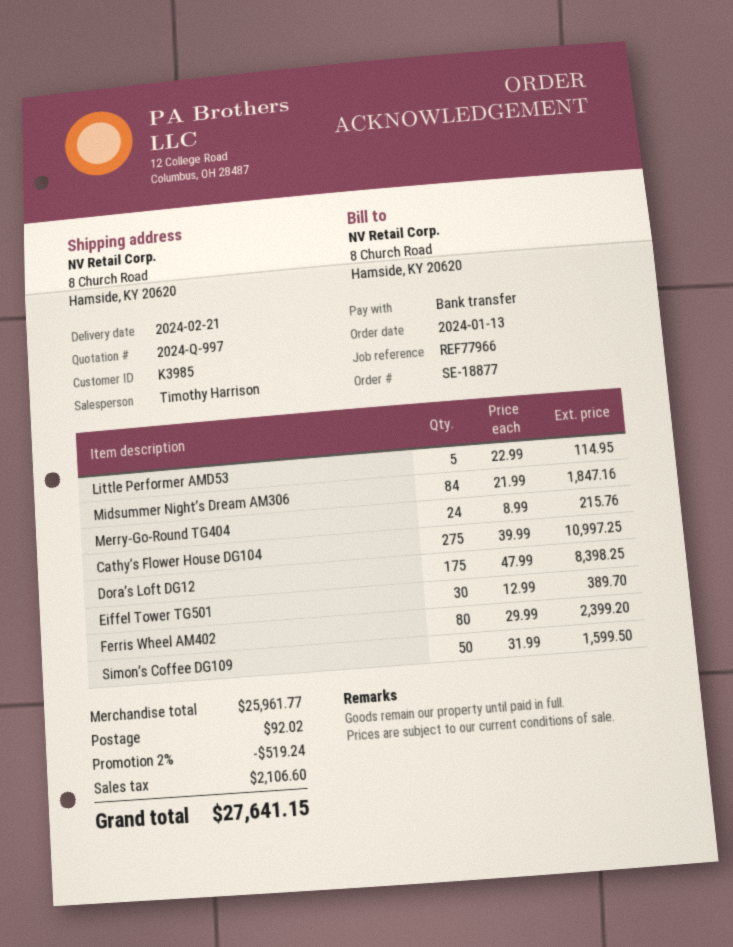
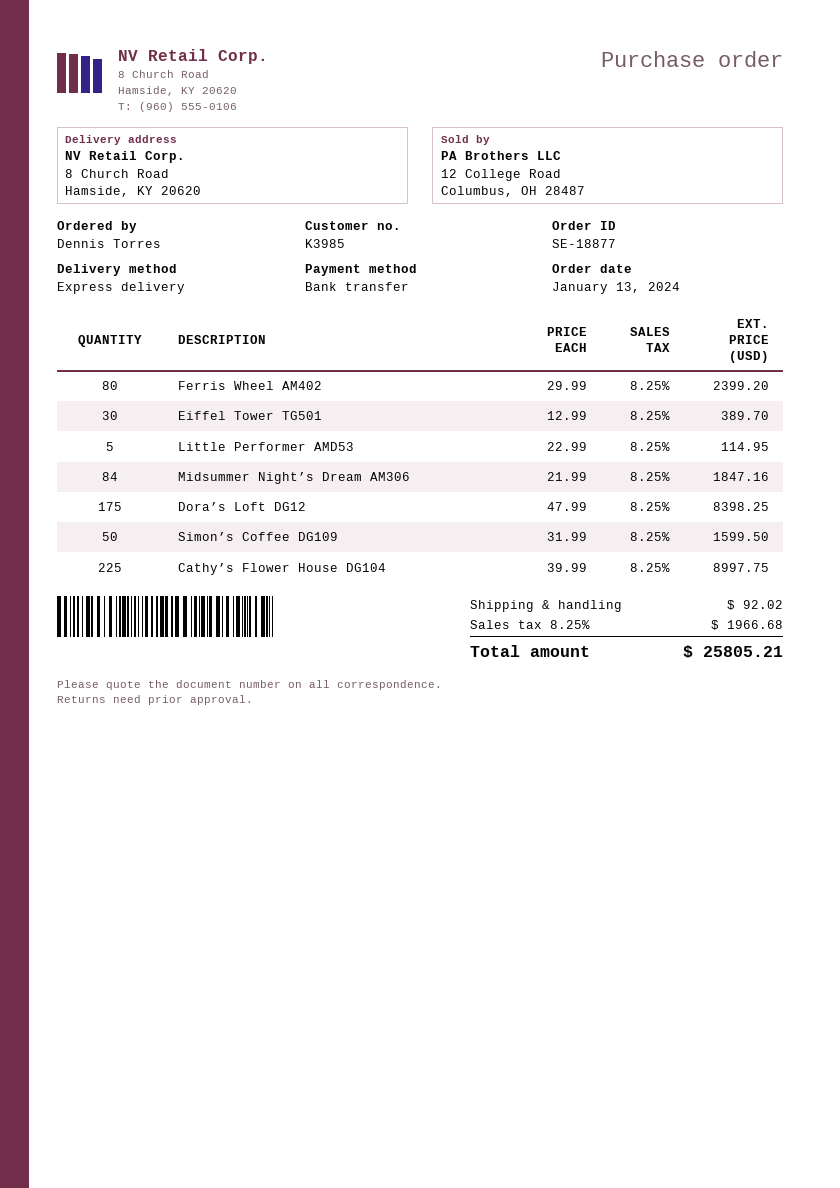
Merry-Go-Round TG404: 24 x 8.99 = 215.76 -> none
Cathy’s Flower House DG104: 275 x 39.99 = 10997.25 -> 225 x 39.99 = 8997.75
discount: 2% = 519.24 -> none
tax: 2106.60 -> 1966.68
total: 27641.15 -> 25805.21

